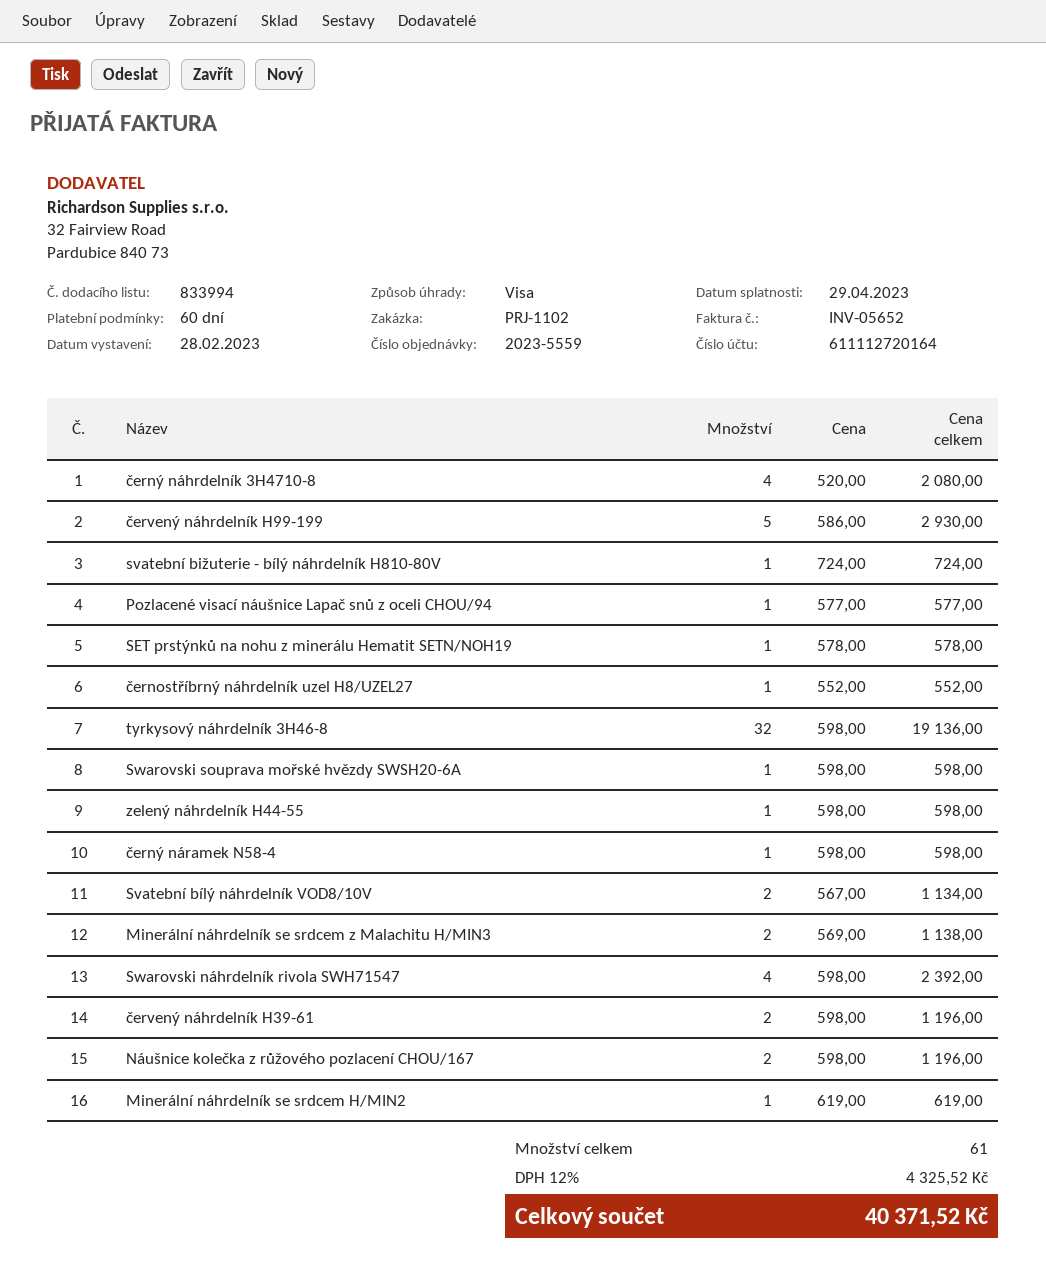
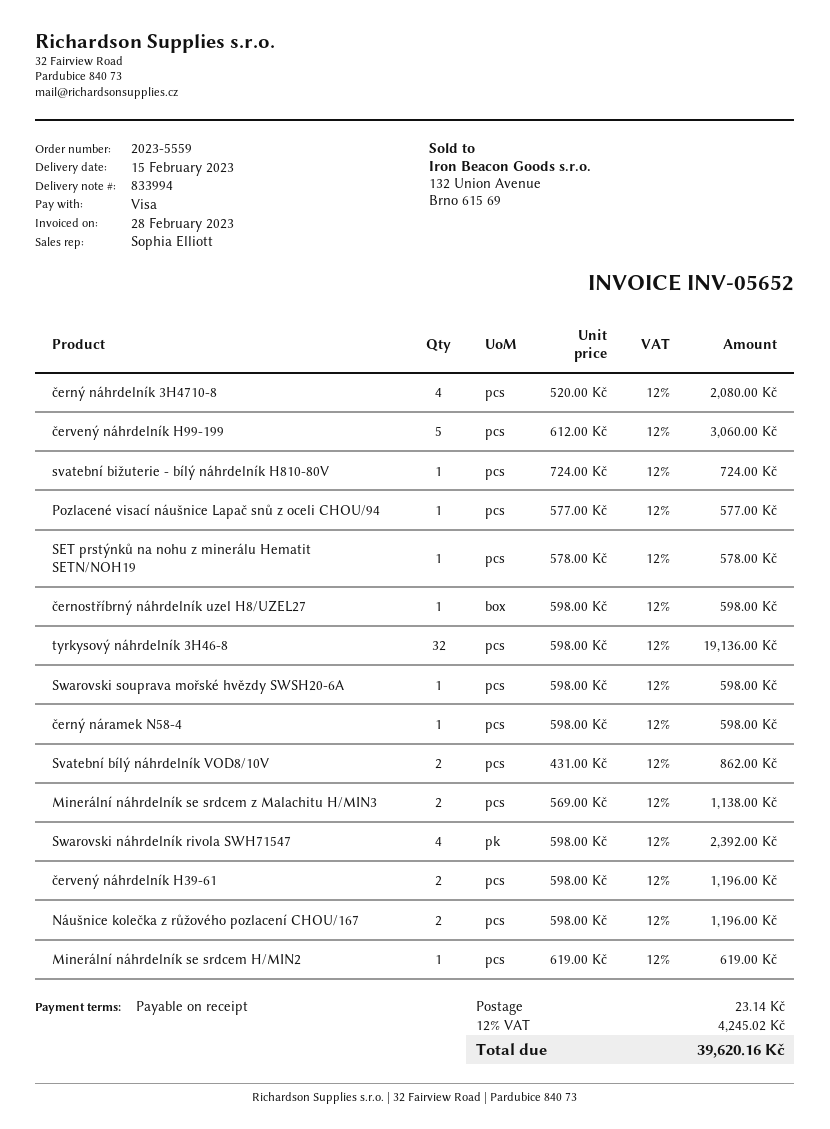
payment terms: 60 days -> on receipt
červený náhrdelník H99-199: 5 x 586.00 = 2930.00 -> 5 x 612.00 = 3060.00
černostříbrný náhrdelník uzel H8/UZEL27: 1 x 552.00 = 552.00 -> 1 x 598.00 = 598.00
zelený náhrdelník H44-55: 1 x 598.00 = 598.00 -> none
Svatební bílý náhrdelník VOD8/10V: 2 x 567.00 = 1134.00 -> 2 x 431.00 = 862.00
shipping: none -> 23.14
tax: 12% = 4325.52 -> 12% = 4245.02
total: 40371.52 -> 39620.16

